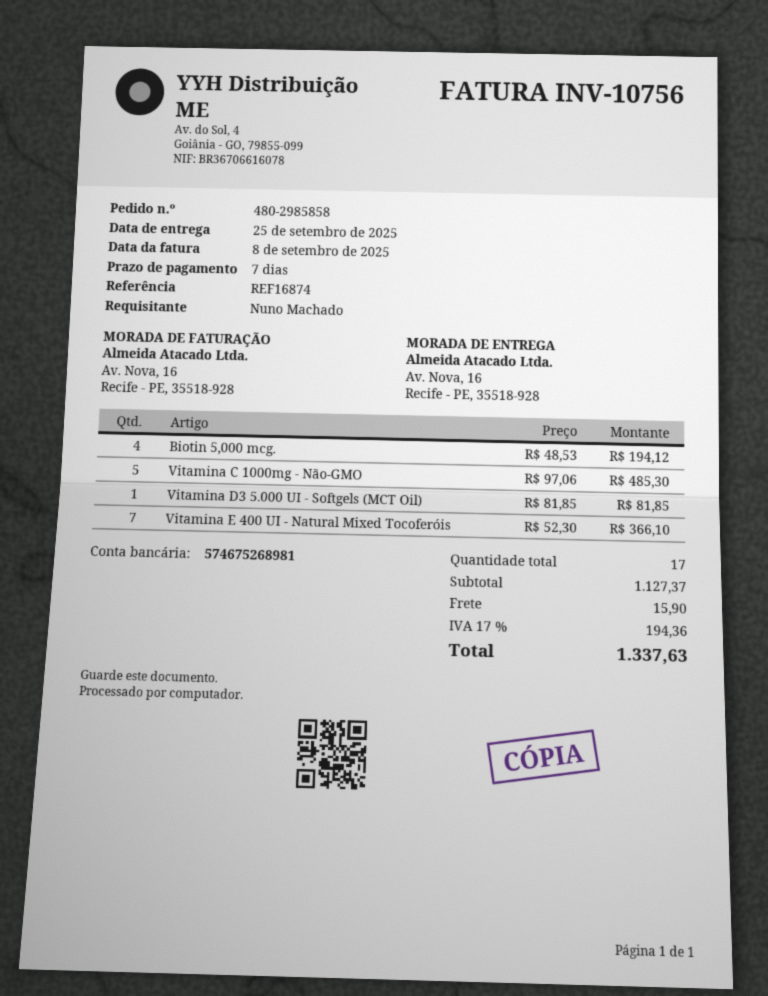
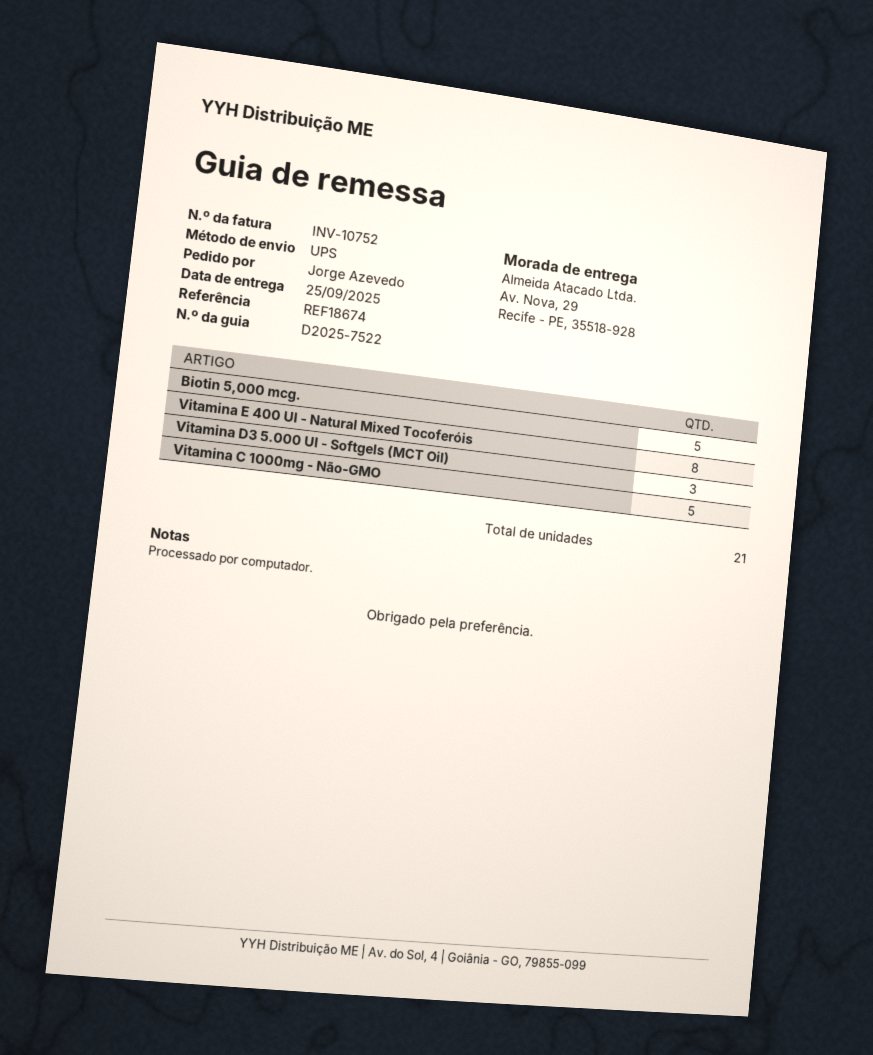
invoice number: INV-10756 -> INV-10752
reference: REF16874 -> REF18674
ordered by: Nuno Machado -> Jorge Azevedo
ship to: Av. Nova, 16, Recife - PE, 35518-928 -> Av. Nova, 29, Recife - PE, 35518-928
Biotin 5,000 mcg.: 4 -> 5
Vitamina D3 5.000 UI - Softgels (MCT Oil): 1 -> 3
Vitamina E 400 UI - Natural Mixed Tocoferóis: 7 -> 8
total quantity: 17 -> 21

